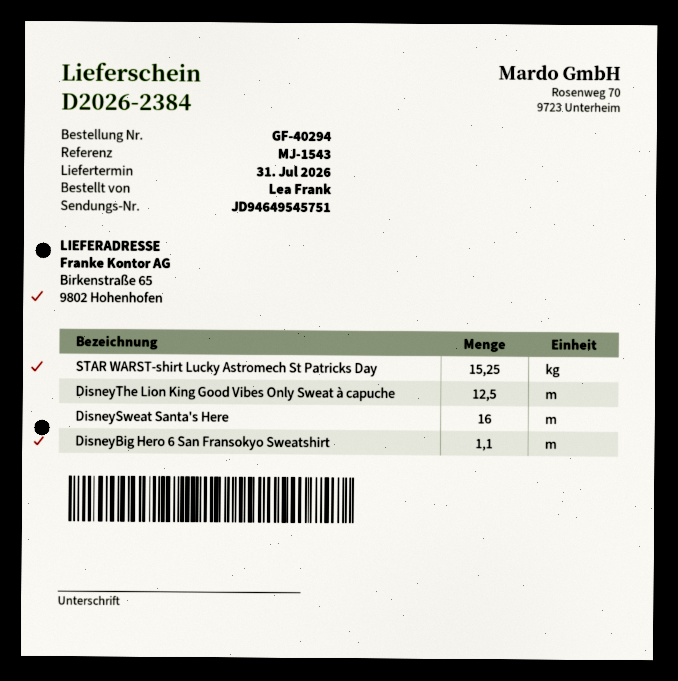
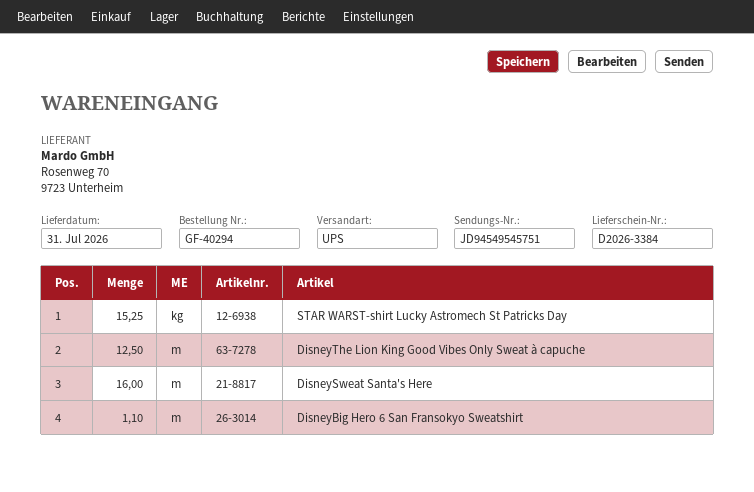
delivery note number: D2026-2384 -> D2026-3384
tracking number: JD94649545751 -> JD94549545751

